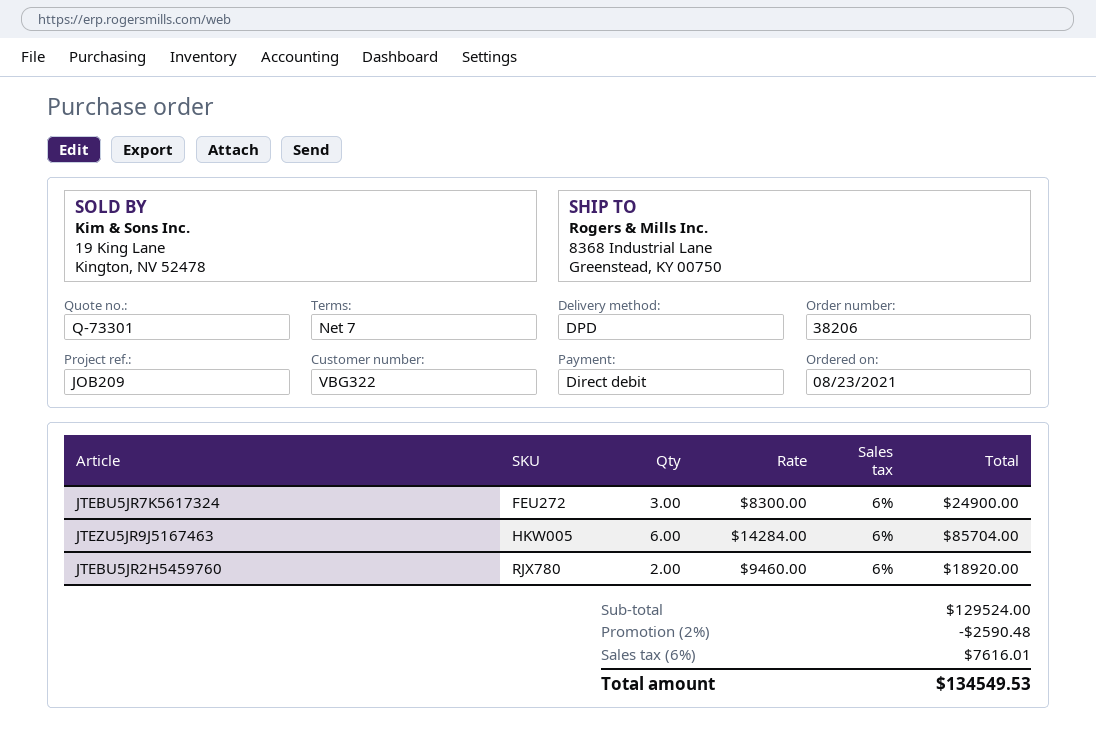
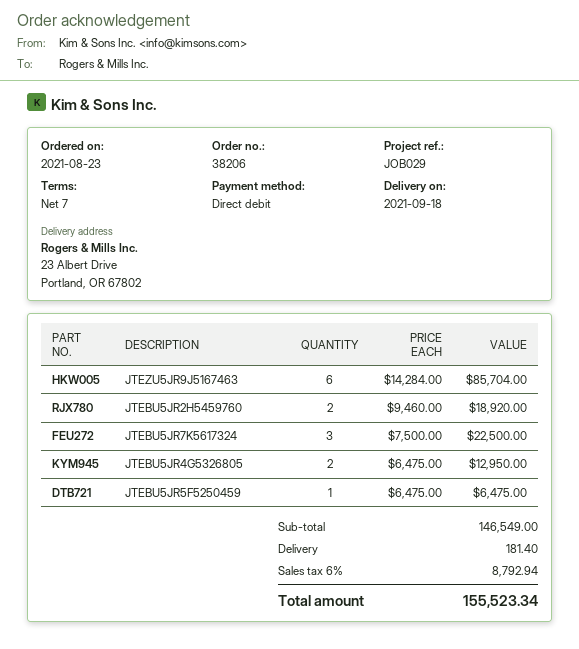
reference: JOB209 -> JOB029
ship to: 8368 Industrial Lane, Greenstead, KY 00750 -> 23 Albert Drive, Portland, OR 67802
JTEBU5JR7K5617324: 3 x 8300.00 = 24900.00 -> 3 x 7500.00 = 22500.00
JTEBU5JR4G5326805: none -> 2 x 6475.00 = 12950.00
JTEBU5JR5F5250459: none -> 1 x 6475.00 = 6475.00
subtotal: 129524.00 -> 146549.00
discount: 2% = 2590.48 -> none
shipping: none -> 181.40
tax: 6% = 7616.01 -> 6% = 8792.94
total: 134549.53 -> 155523.34

